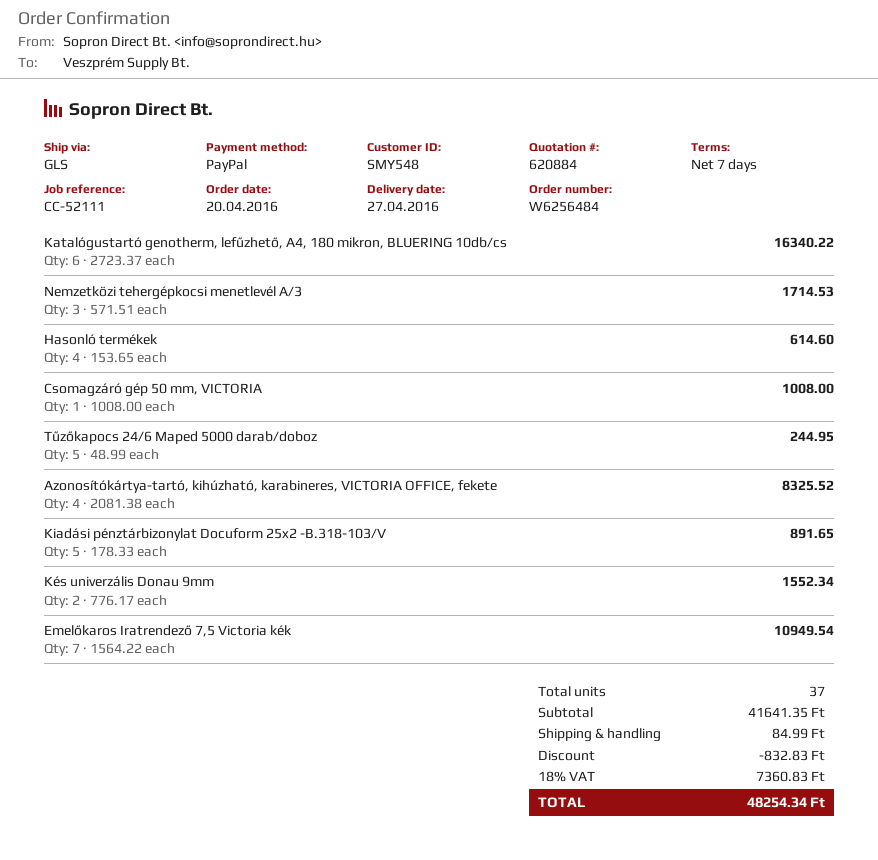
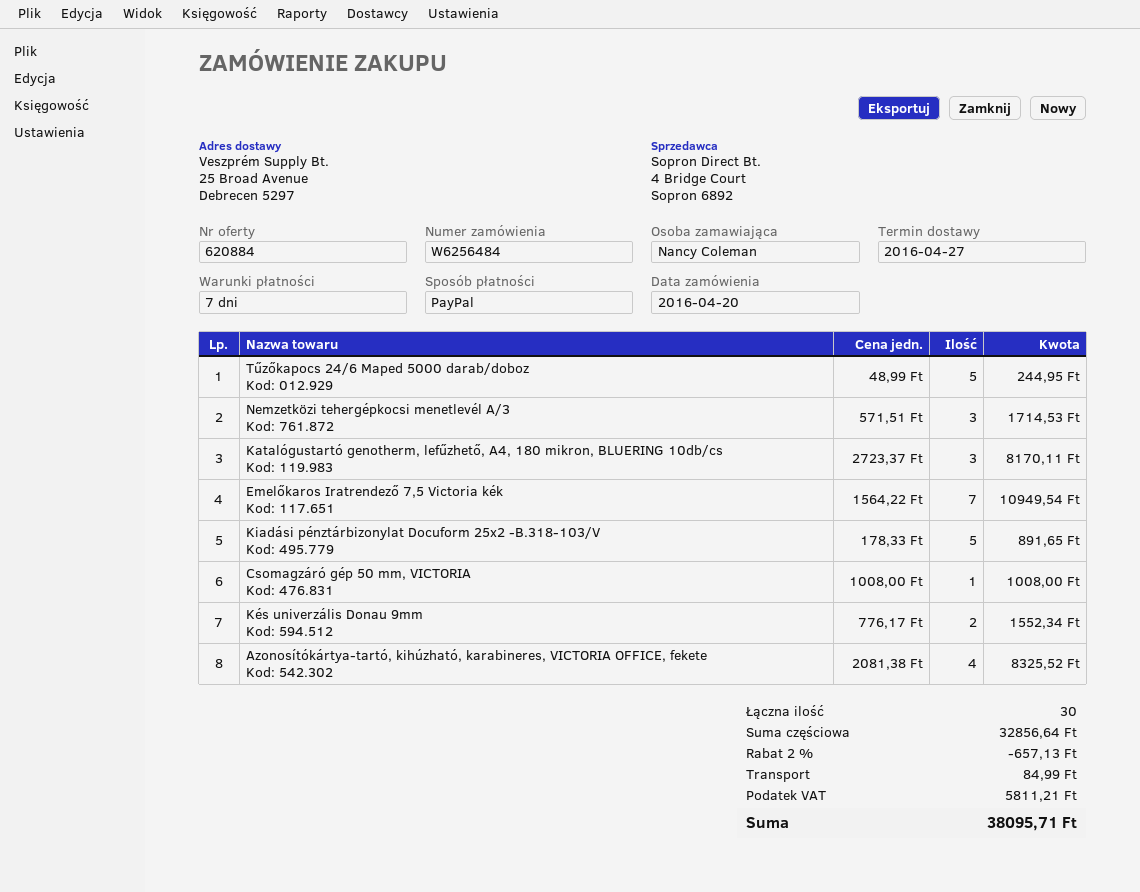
Katalógustartó genotherm, lefűzhető, A4, 180 mikron, BLUERING 10db/cs: 6 x 2723.37 = 16340.22 -> 3 x 2723.37 = 8170.11
Hasonló termékek: 4 x 153.65 = 614.60 -> none
total quantity: 37 -> 30
subtotal: 41641.35 -> 32856.64
discount: 832.83 -> 657.13
tax: 7360.83 -> 5811.21
total: 48254.34 -> 38095.71

